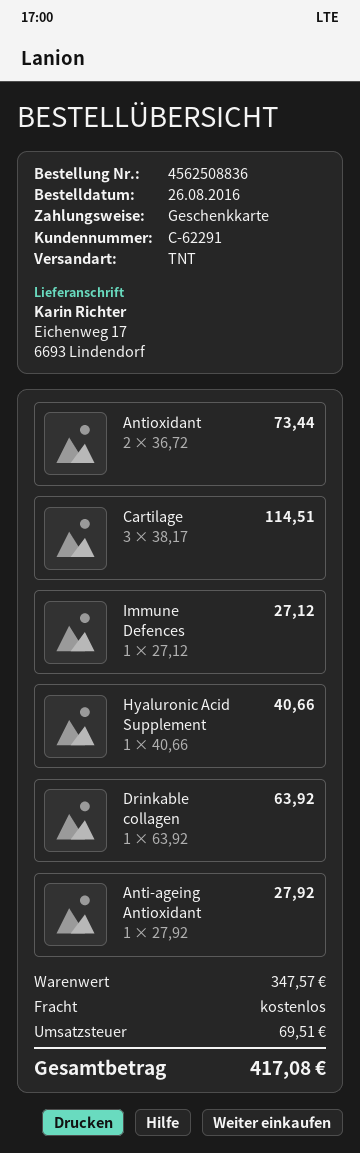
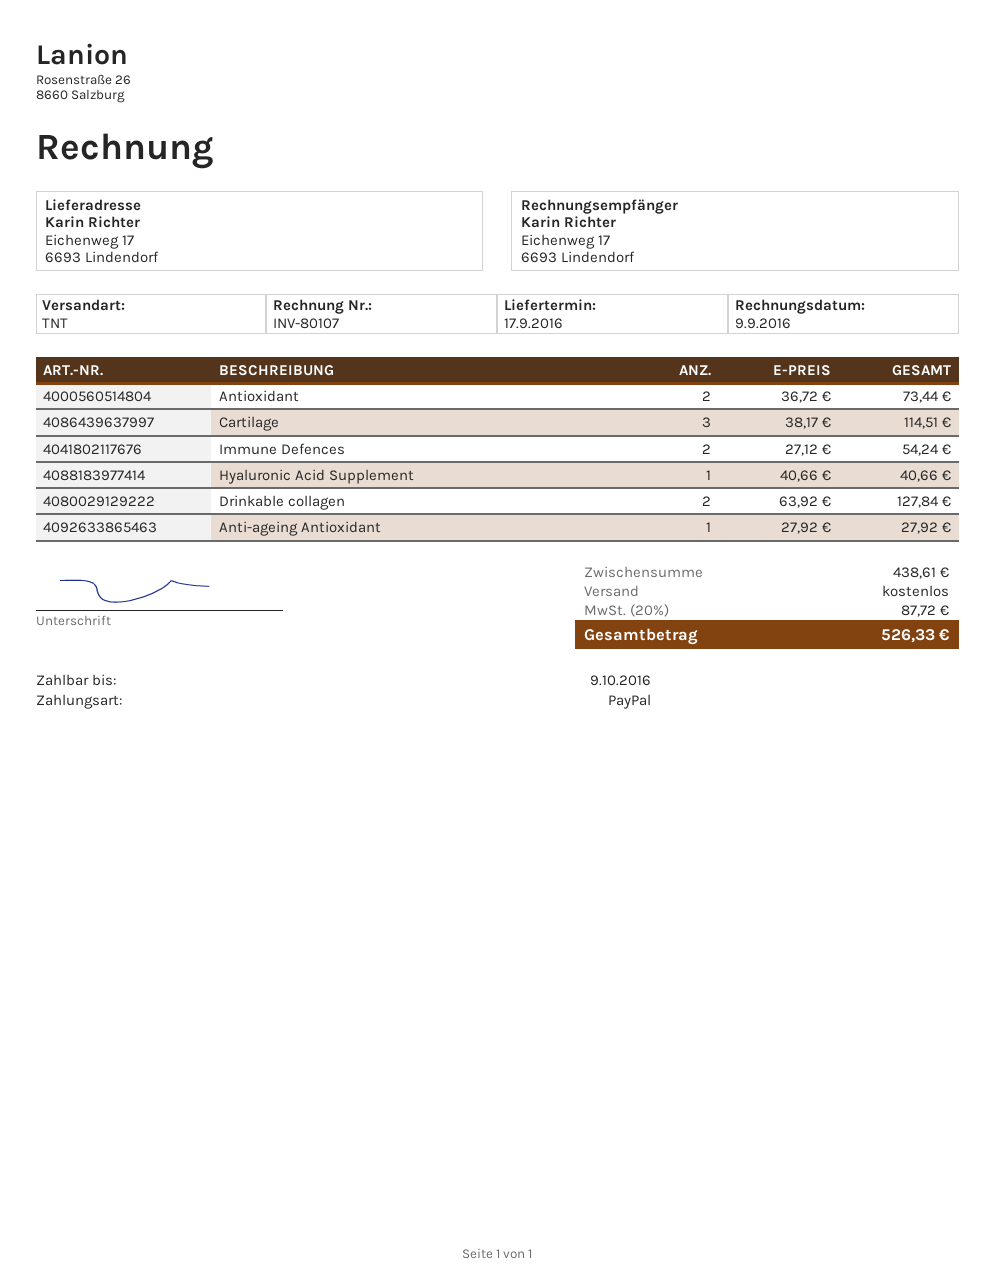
payment method: gift card -> PayPal
Immune Defences: 1 x 27.12 = 27.12 -> 2 x 27.12 = 54.24
Drinkable collagen: 1 x 63.92 = 63.92 -> 2 x 63.92 = 127.84
subtotal: 347.57 -> 438.61
tax: 69.51 -> 87.72
total: 417.08 -> 526.33

